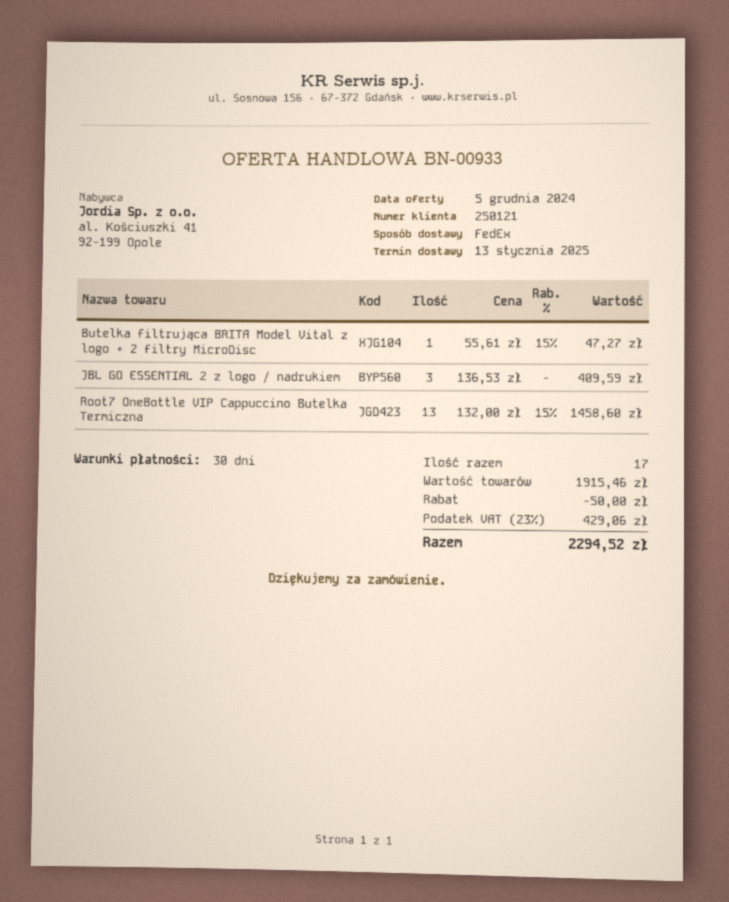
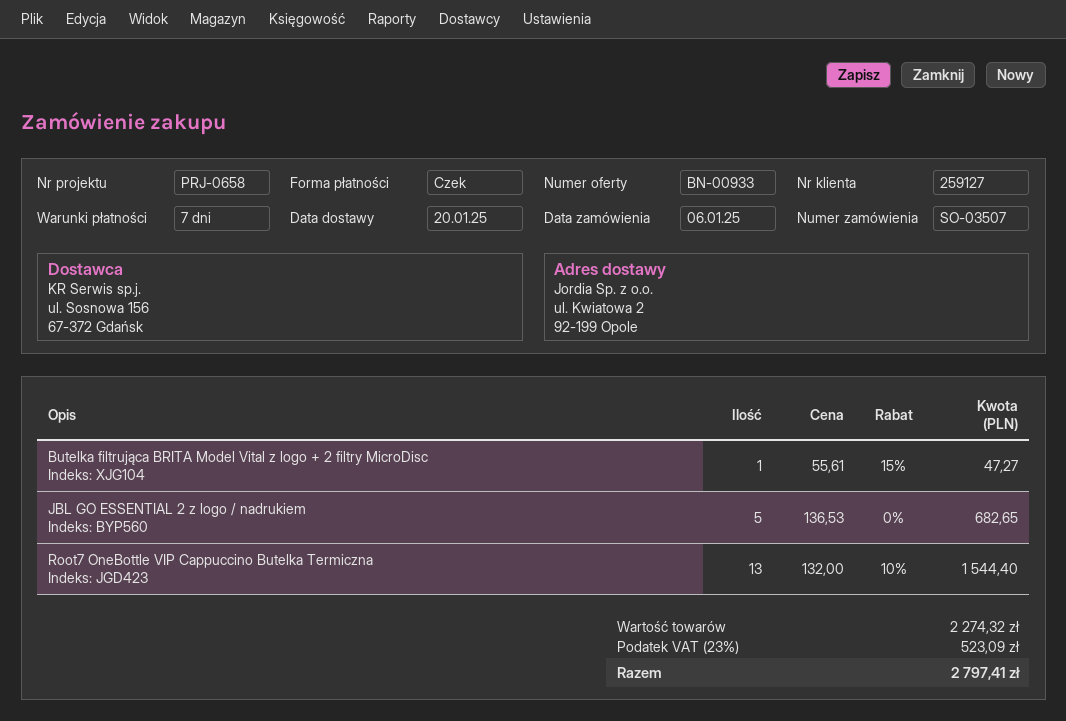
delivery date: 2025-01-13 -> 2025-01-20
payment terms: 30 days -> 7 days
customer number: 250121 -> 259127
JBL GO ESSENTIAL 2 z logo / nadrukiem: 3 x 136.53 = 409.59 -> 5 x 136.53 = 682.65
Root7 OneBottle VIP Cappuccino Butelka Termiczna: 13 x 132.00 - 15% = 1458.60 -> 13 x 132.00 - 10% = 1544.40
subtotal: 1915.46 -> 2274.32
discount: 50.00 -> none
tax: 23% = 429.06 -> 23% = 523.09
total: 2294.52 -> 2797.41

